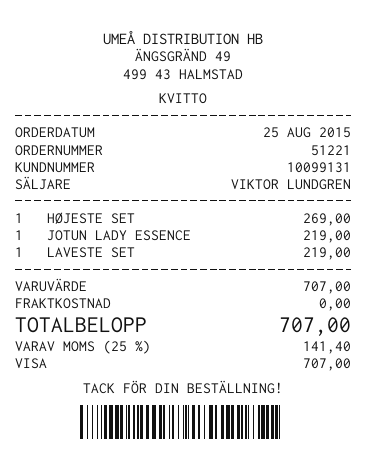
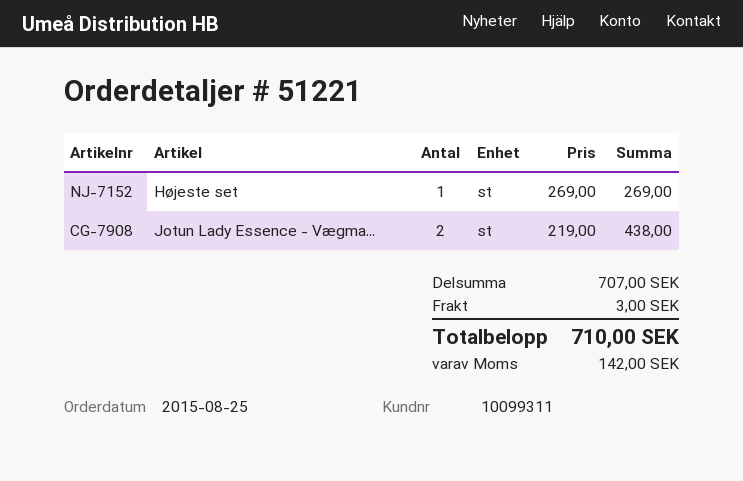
customer number: 10099131 -> 10099311
JOTUN LADY ESSENCE: 1 for 219.00 -> 2 for 438.00
LAVESTE SET: 1 for 219.00 -> none
shipping: 0.00 -> 3.00
tax: 141.40 -> 142.00
total: 707.00 -> 710.00

